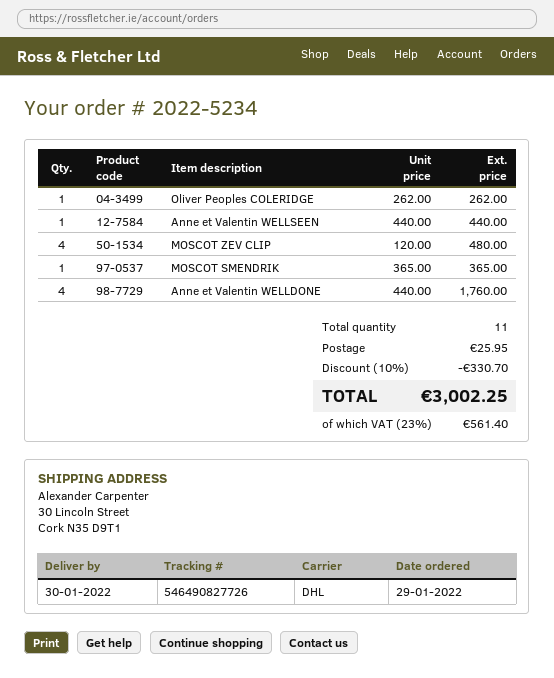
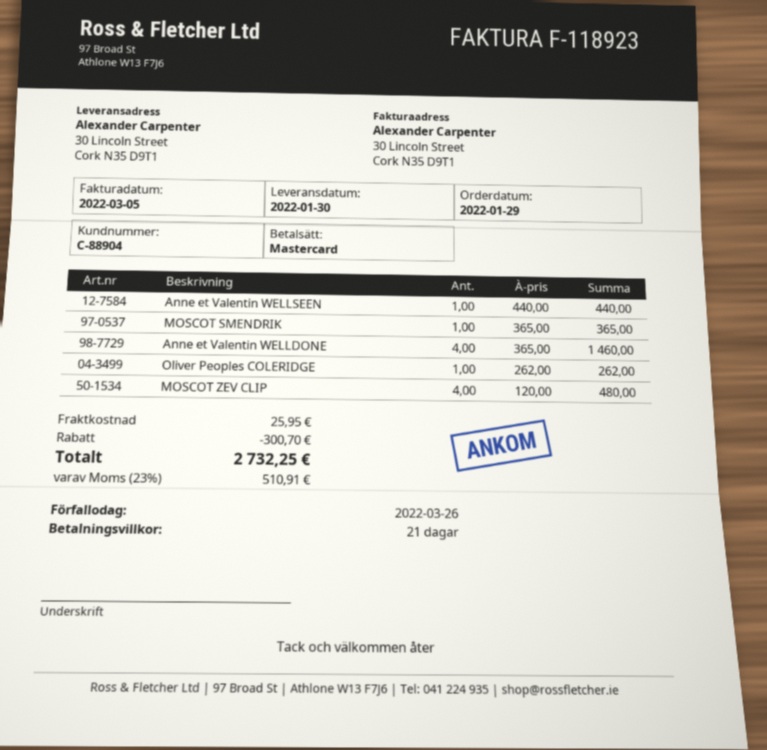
Anne et Valentin WELLDONE: 4 x 440.00 = 1760.00 -> 4 x 365.00 = 1460.00
discount: 330.70 -> 300.70
tax: 23% = 561.40 -> 23% = 510.91
total: 3002.25 -> 2732.25

